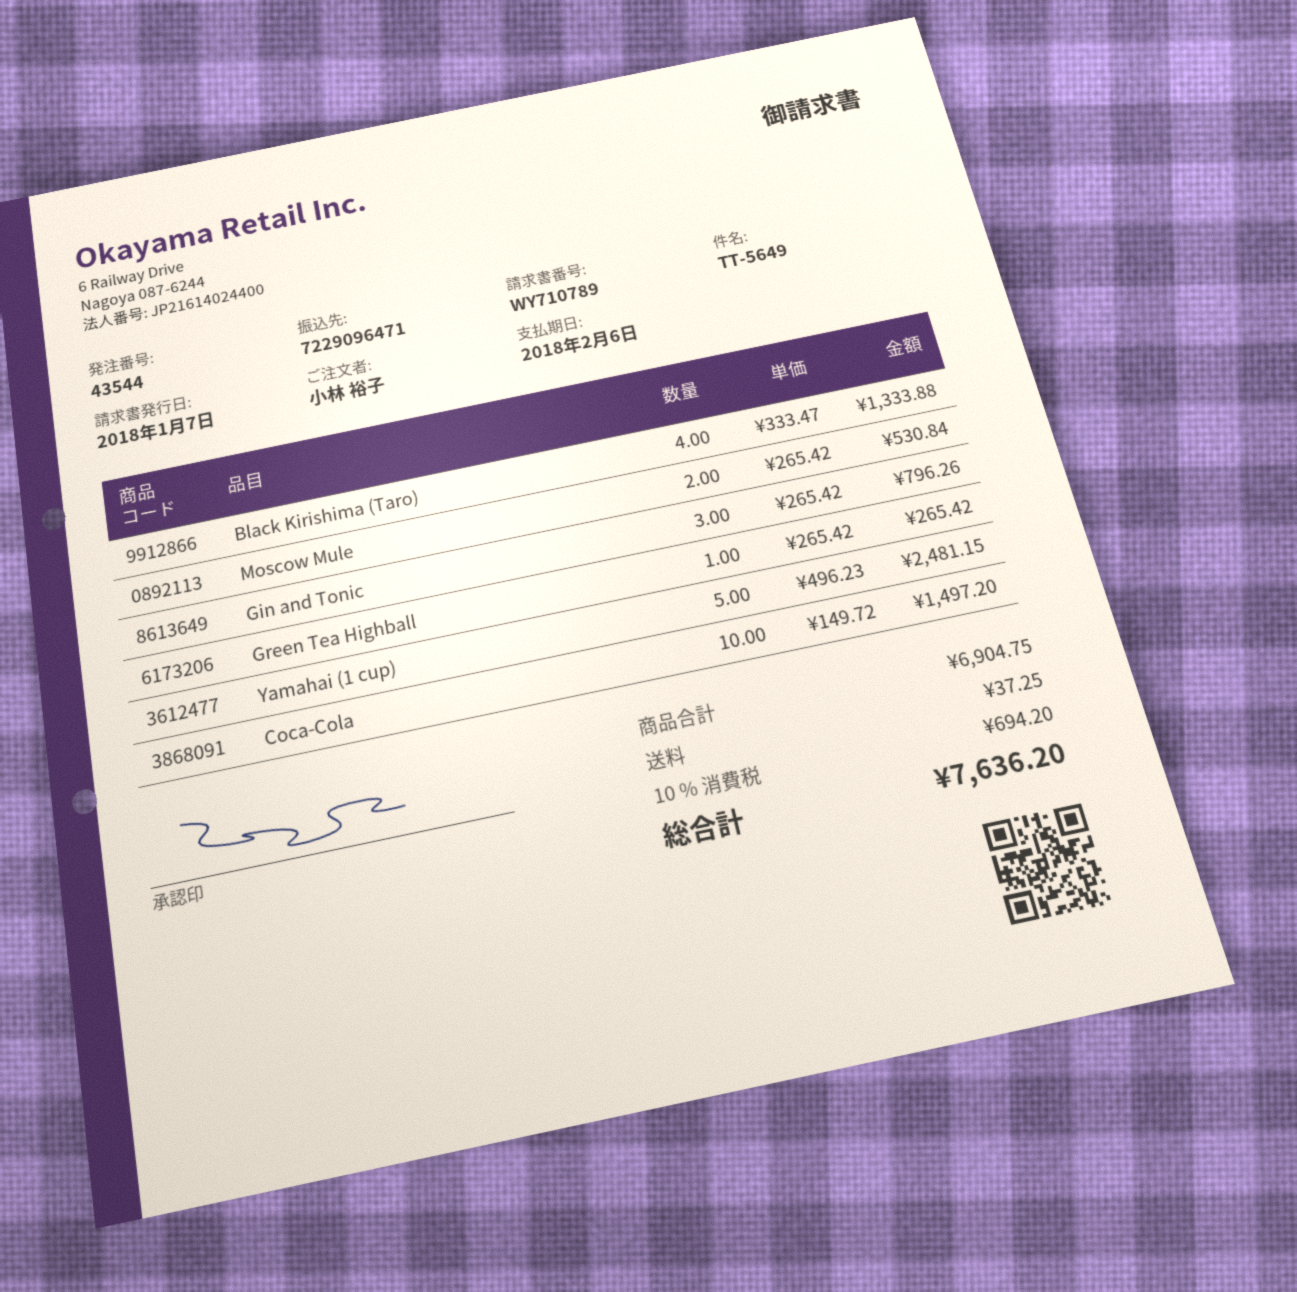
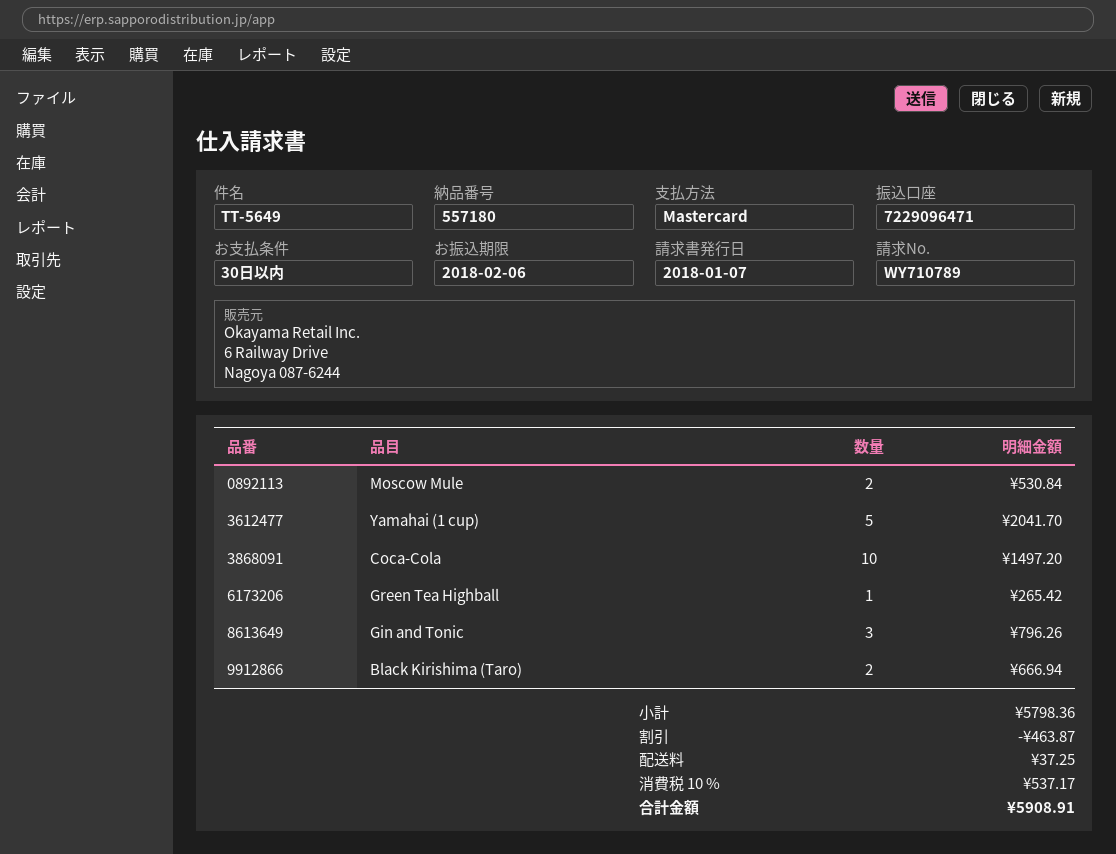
Black Kirishima (Taro): 4 for 1333.88 -> 2 for 666.94
Yamahai (1 cup): 5 for 2481.15 -> 5 for 2041.70
subtotal: 6904.75 -> 5798.36
discount: none -> 463.87
tax: 10% = 694.20 -> 10% = 537.17
total: 7636.20 -> 5908.91

